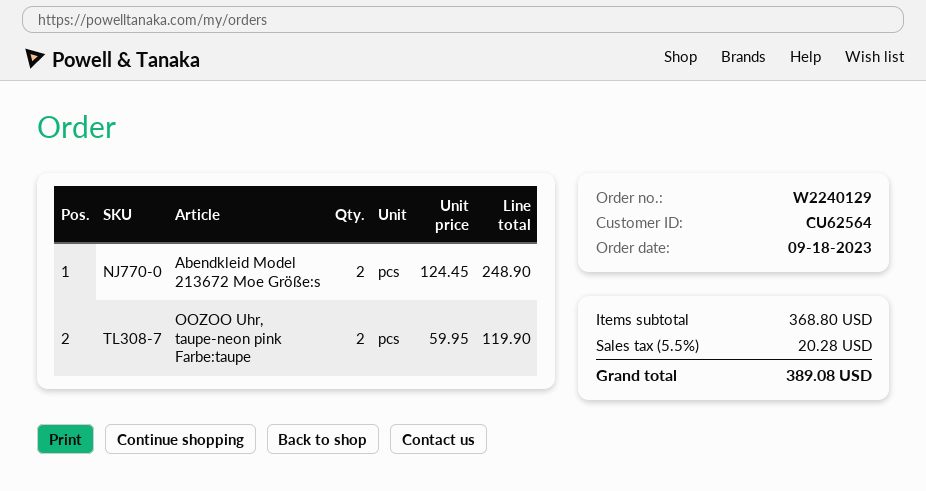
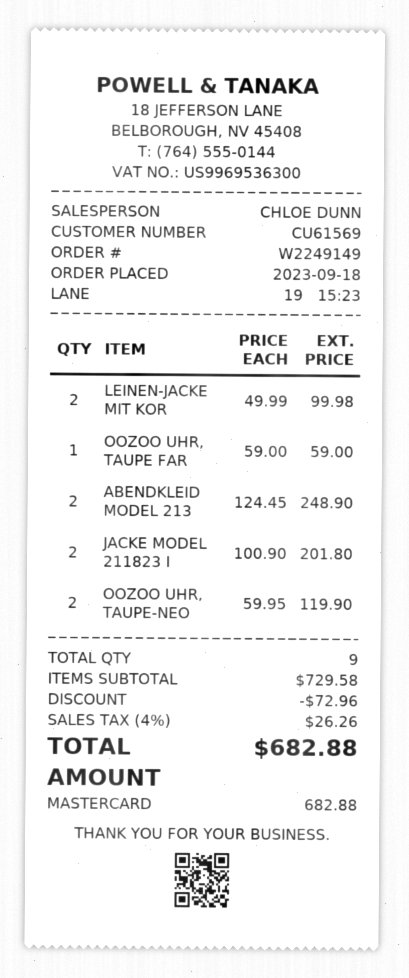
order number: W2240129 -> W2249149
customer number: CU62564 -> CU61569
LEINEN-JACKE MIT KOR: none -> 2 x 49.99 = 99.98
OOZOO UHR, TAUPE FAR: none -> 1 x 59.00 = 59.00
JACKE MODEL 211823 I: none -> 2 x 100.90 = 201.80
subtotal: 368.80 -> 729.58
discount: none -> 72.96
tax: 5.5% = 20.28 -> 4% = 26.26
total: 389.08 -> 682.88

